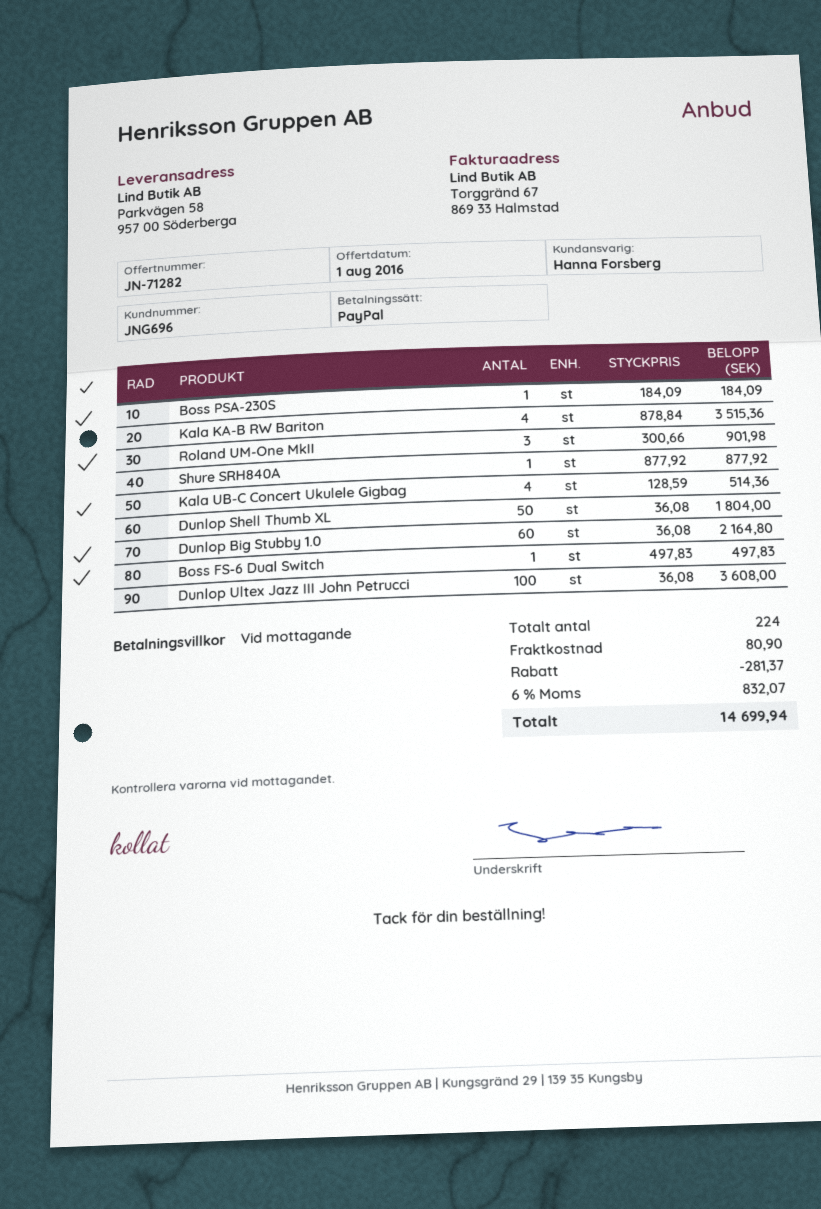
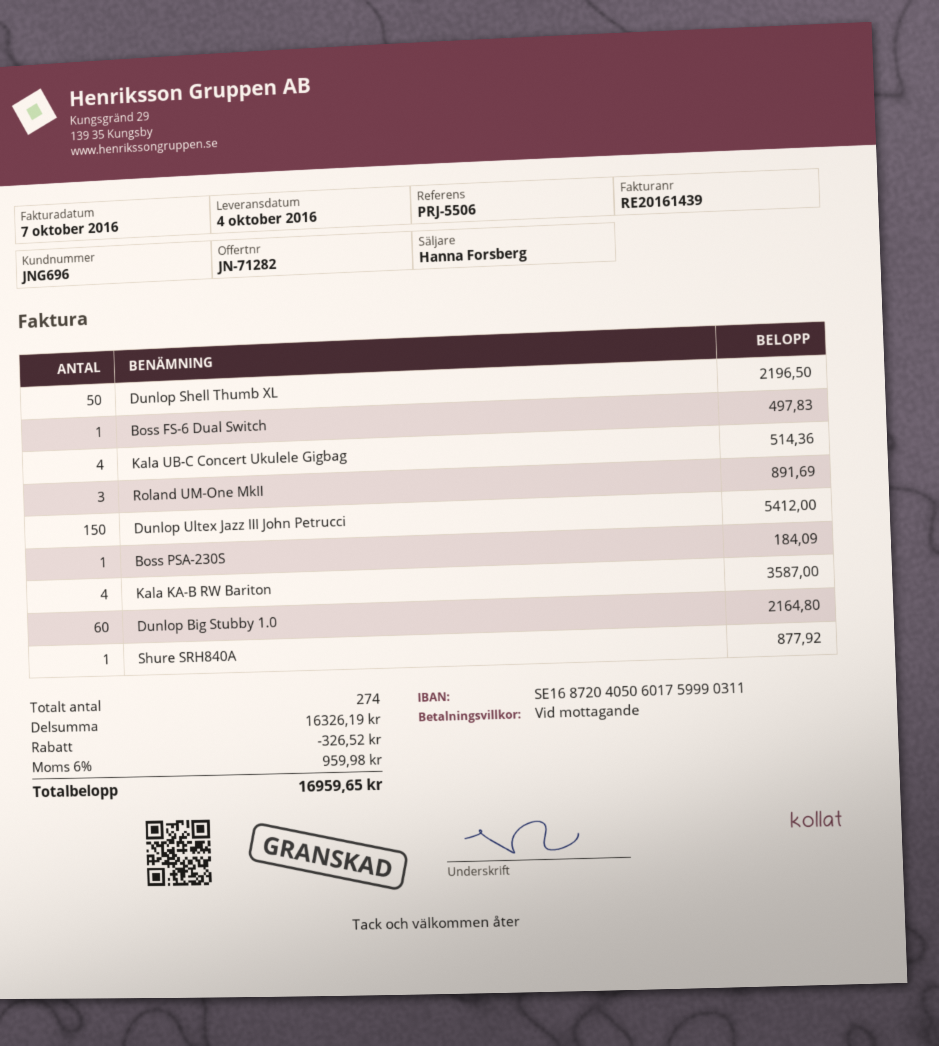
Kala KA-B RW Bariton: 4 for 3515.36 -> 4 for 3587.00
Roland UM-One MkII: 3 for 901.98 -> 3 for 891.69
Dunlop Shell Thumb XL: 50 for 1804.00 -> 50 for 2196.50
Dunlop Ultex Jazz III John Petrucci: 100 for 3608.00 -> 150 for 5412.00
total quantity: 224 -> 274
discount: 281.37 -> 326.52
shipping: 80.90 -> none
tax: 6% = 832.07 -> 6% = 959.98
total: 14699.94 -> 16959.65

